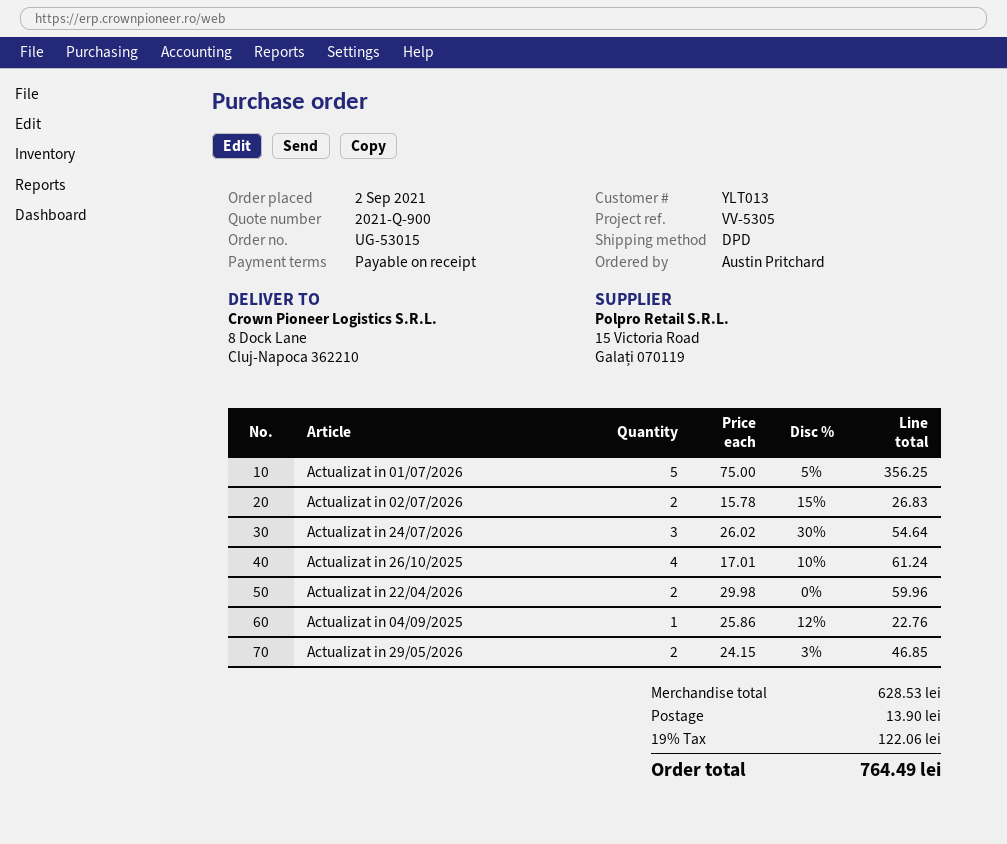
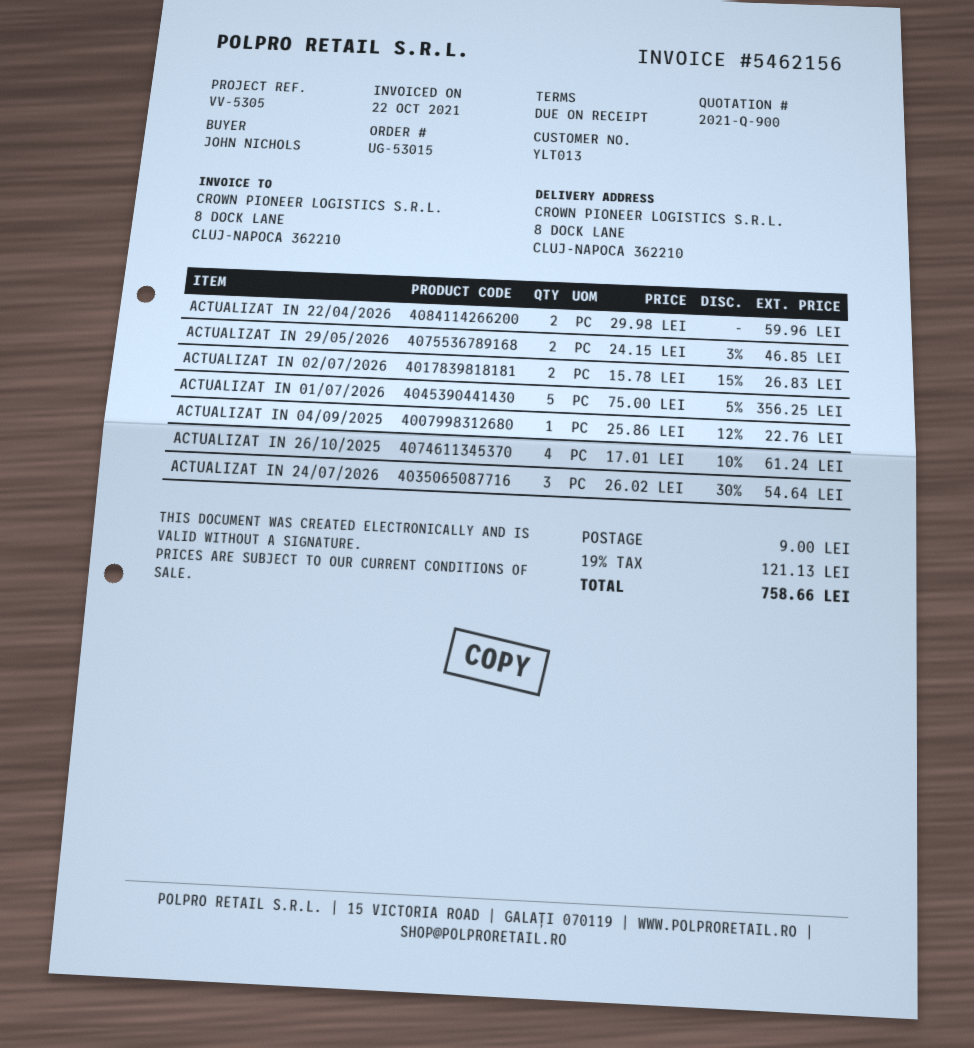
ordered by: Austin Pritchard -> JOHN NICHOLS
shipping: 13.90 -> 9.00
tax: 19% = 122.06 -> 19% = 121.13
total: 764.49 -> 758.66

